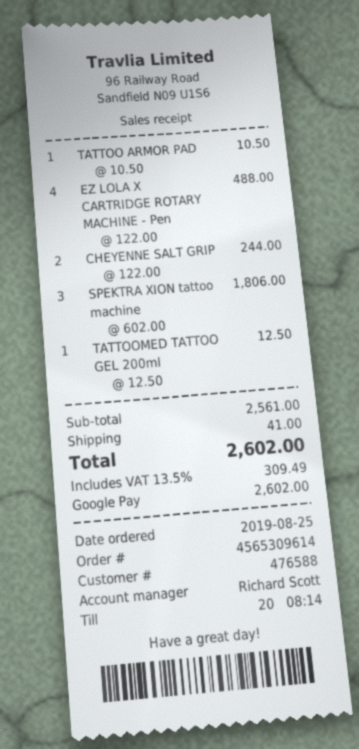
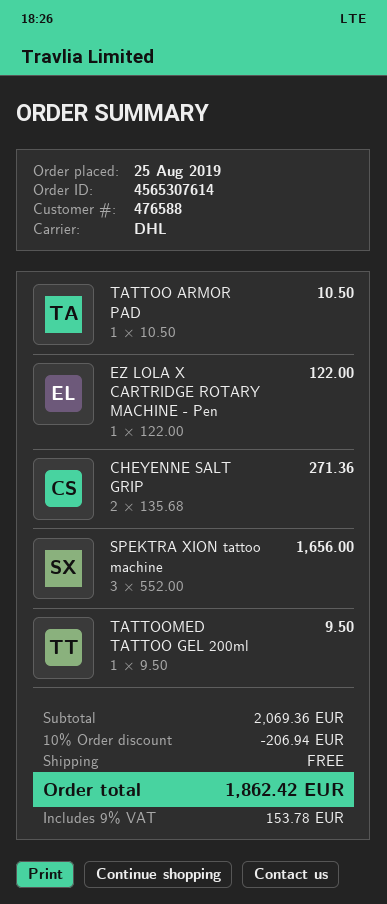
order number: 4565309614 -> 4565307614
EZ LOLA X CARTRIDGE ROTARY MACHINE - Pen: 4 x 122.00 = 488.00 -> 1 x 122.00 = 122.00
CHEYENNE SALT GRIP: 2 x 122.00 = 244.00 -> 2 x 135.68 = 271.36
SPEKTRA XION tattoo machine: 3 x 602.00 = 1806.00 -> 3 x 552.00 = 1656.00
TATTOOMED TATTOO GEL 200ml: 1 x 12.50 = 12.50 -> 1 x 9.50 = 9.50
subtotal: 2561.00 -> 2069.36
discount: none -> 10% = 206.94
shipping: 41.00 -> 0.00
tax: 13.5% = 309.49 -> 9% = 153.78
total: 2602.00 -> 1862.42

